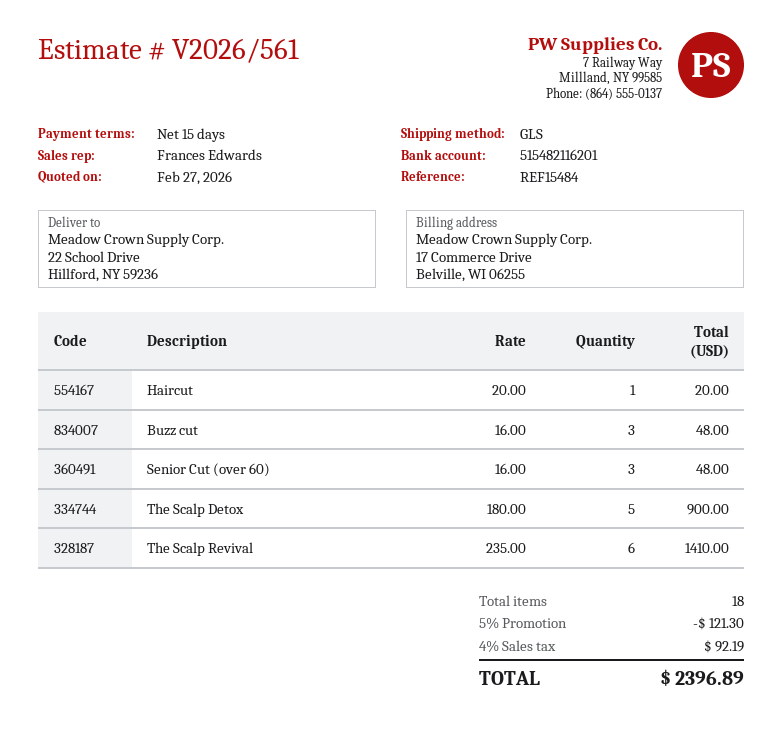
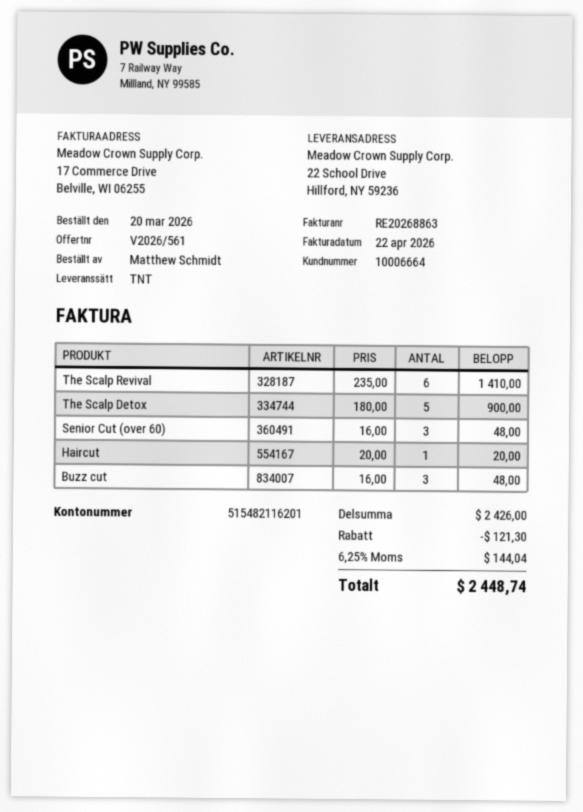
shipping method: GLS -> TNT
tax: 4% = 92.19 -> 6.25% = 144.04
total: 2396.89 -> 2448.74

